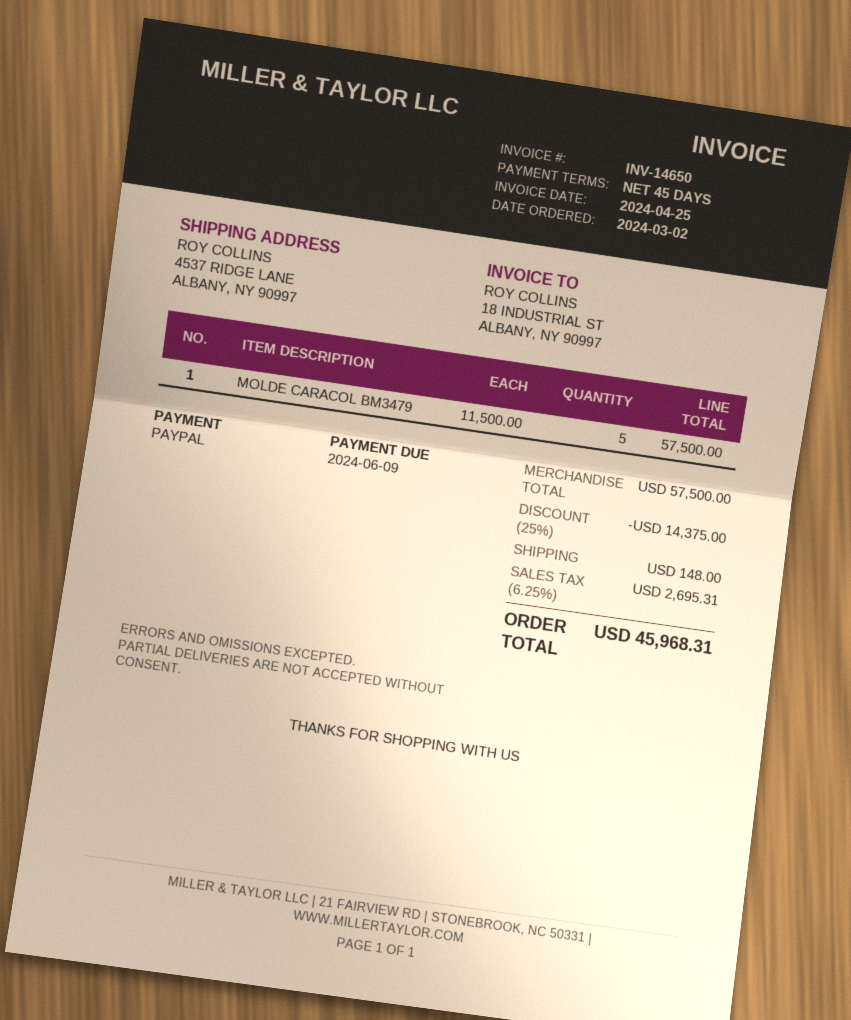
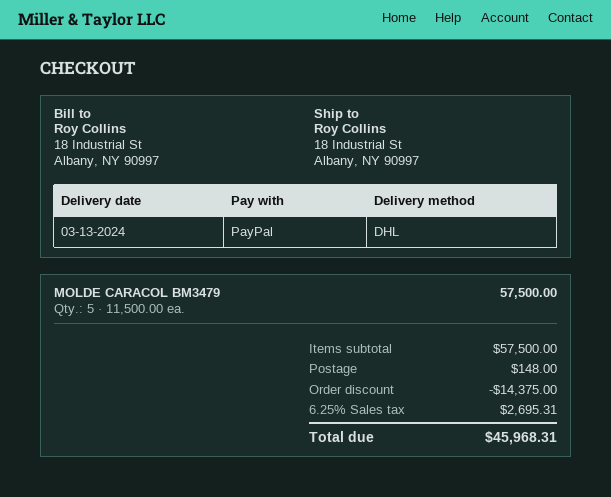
ship to: 4537 RIDGE LANE, ALBANY, NY 90997 -> 18 Industrial St, Albany, NY 90997

